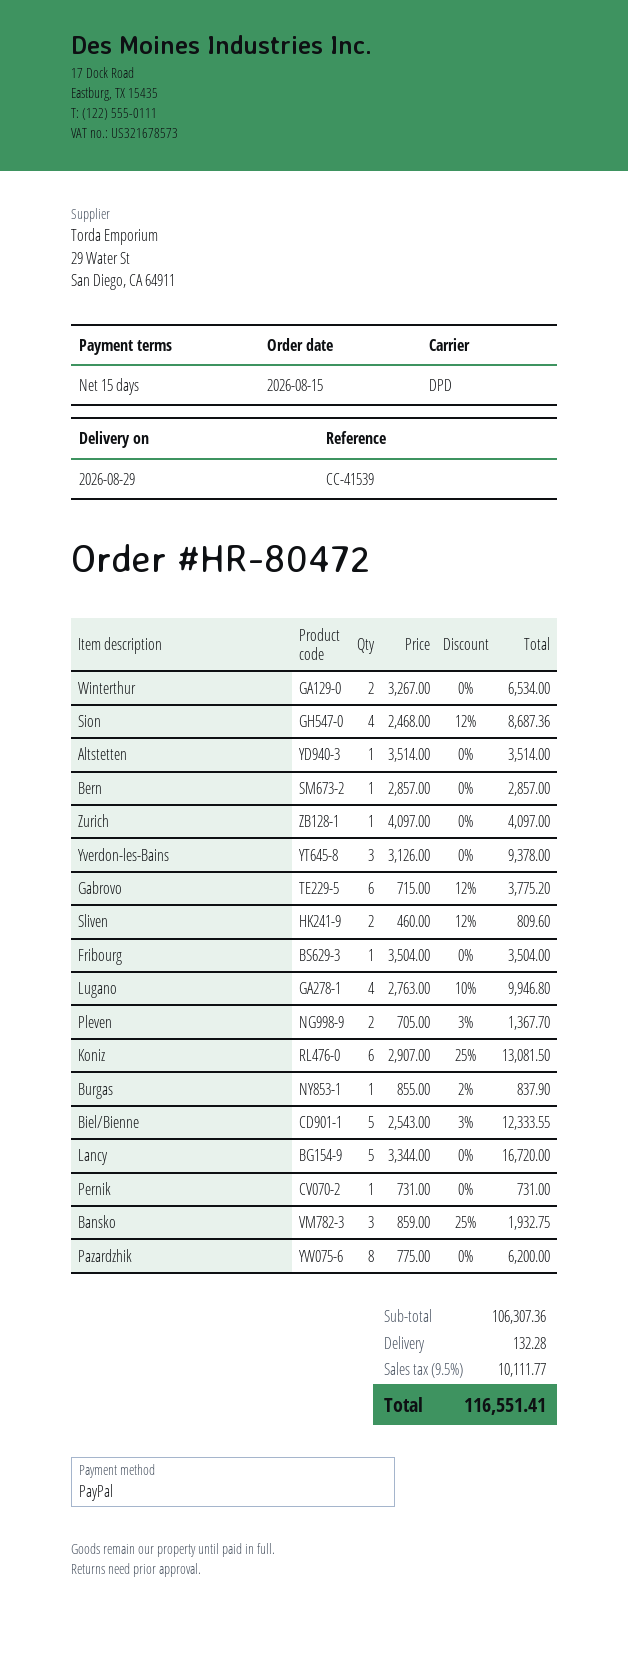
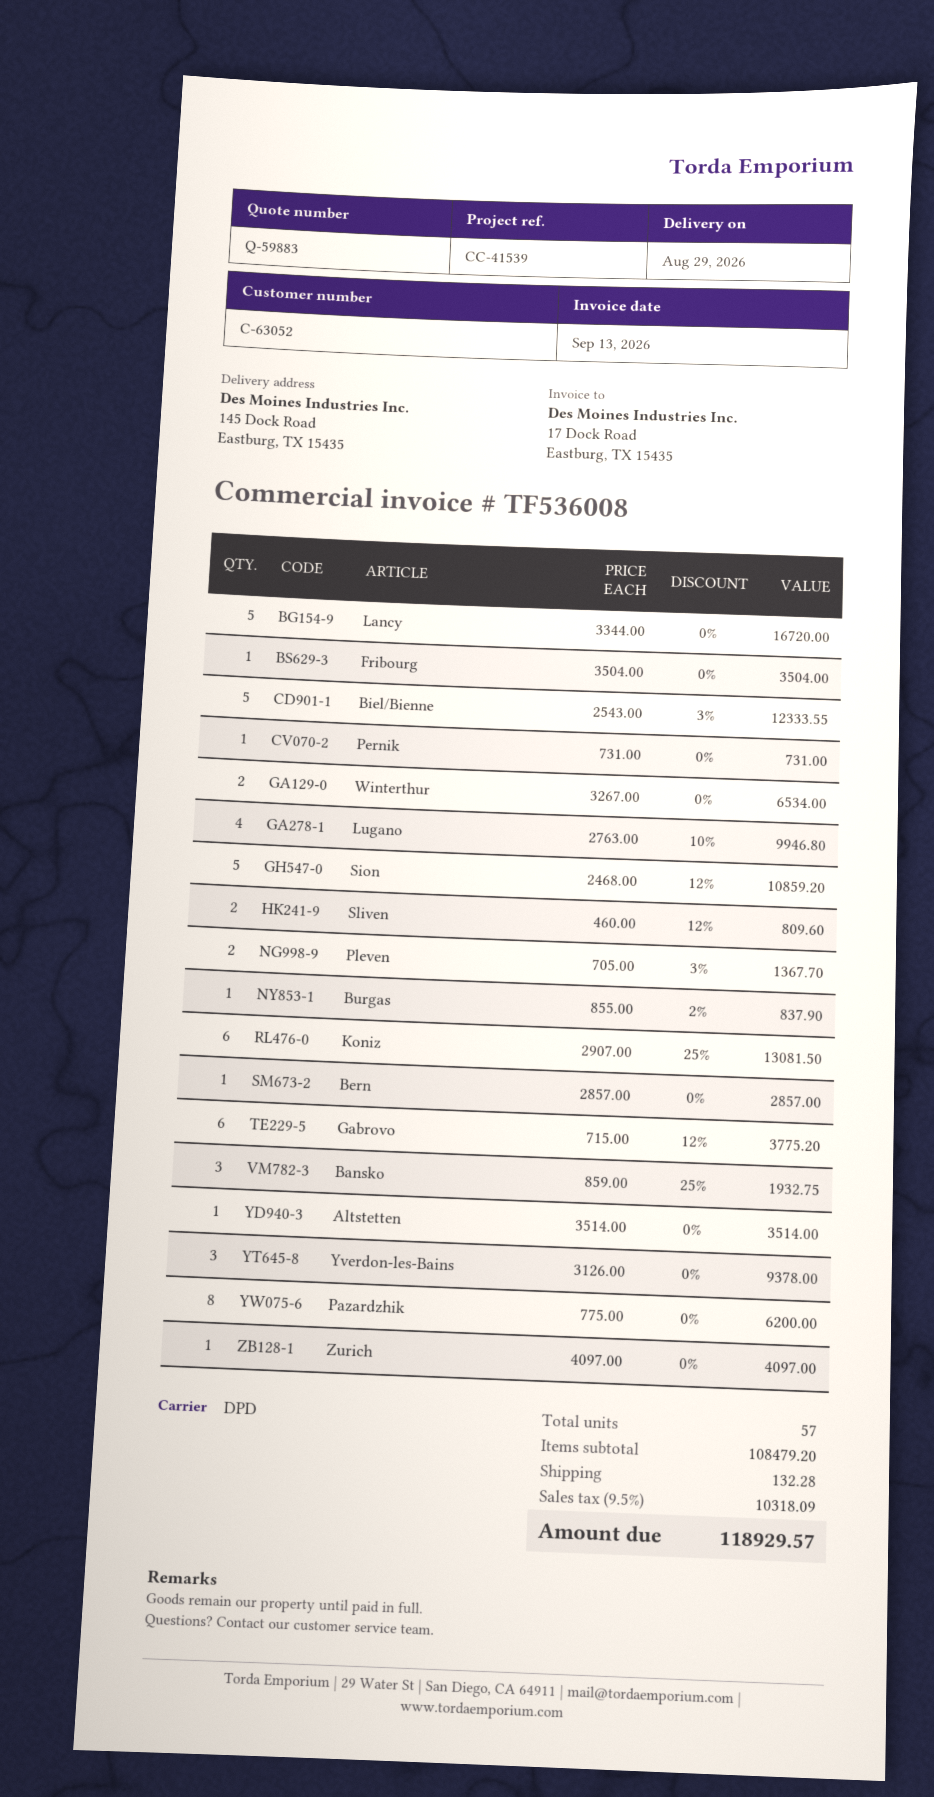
Sion: 4 x 2468.00 - 12% = 8687.36 -> 5 x 2468.00 - 12% = 10859.20
subtotal: 106307.36 -> 108479.20
tax: 9.5% = 10111.77 -> 9.5% = 10318.09
total: 116551.41 -> 118929.57

